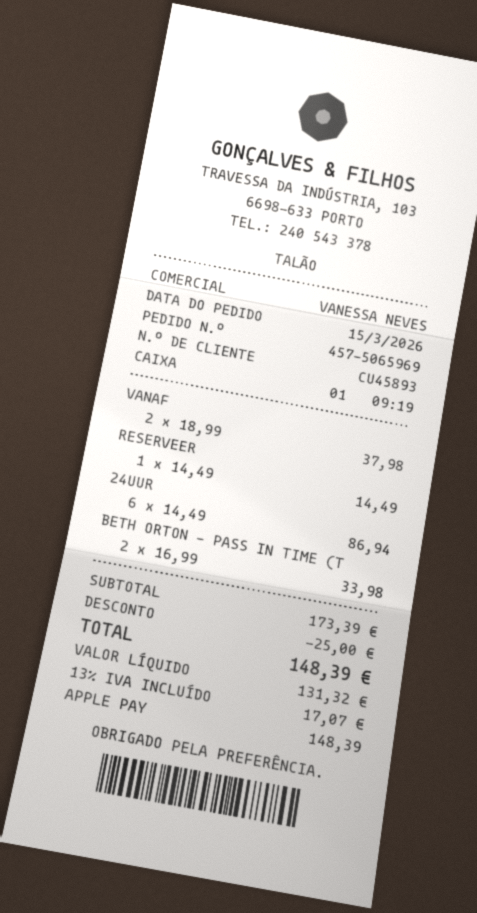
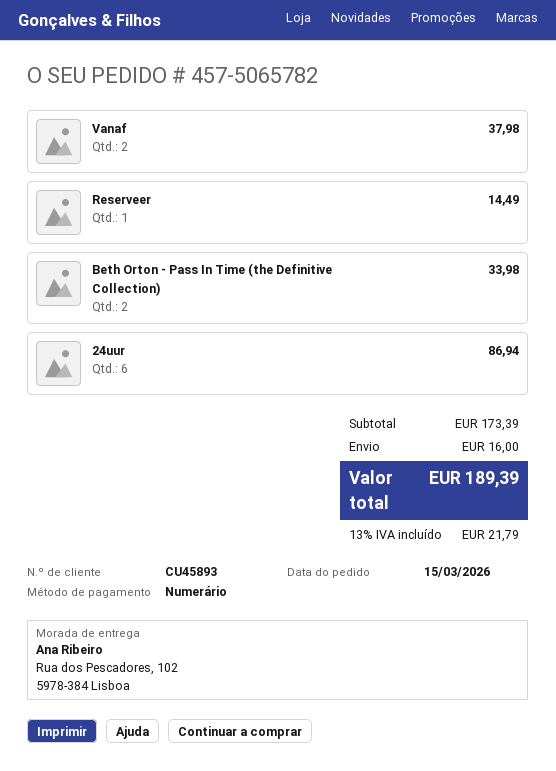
order number: 457-5065969 -> 457-5065782
payment method: Apple Pay -> cash
discount: 25.00 -> none
shipping: none -> 16.00
tax: 13% = 17.07 -> 13% = 21.79
total: 148.39 -> 189.39

